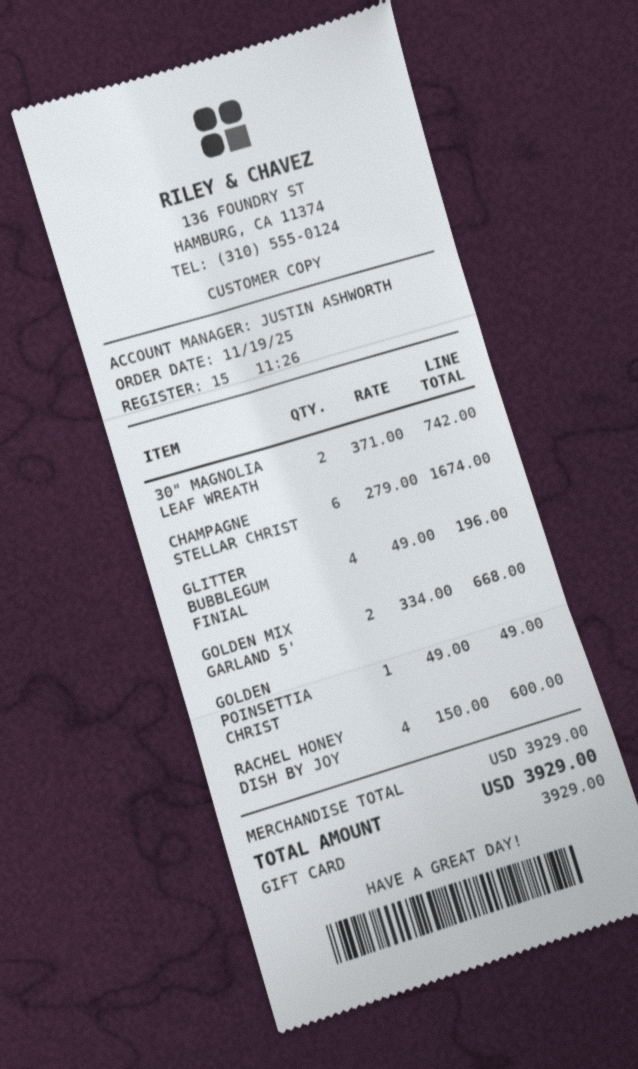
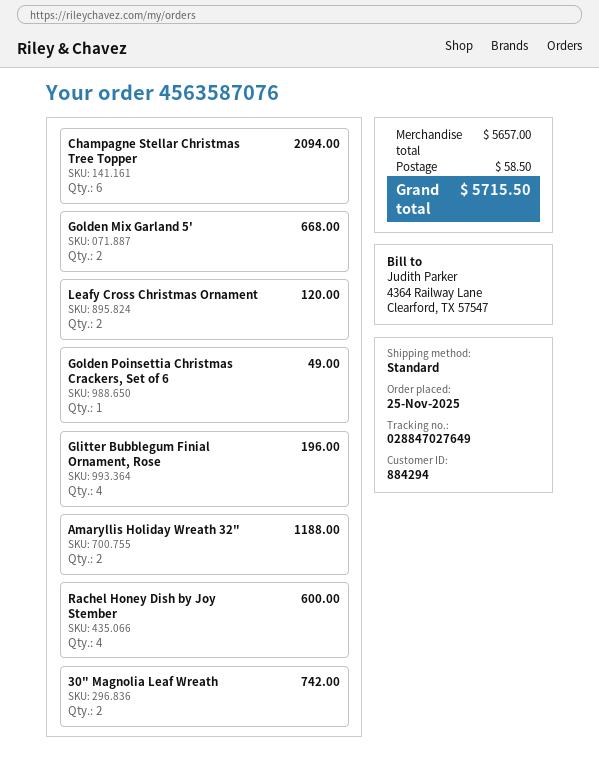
order date: 2025-11-19 -> 2025-11-25
CHAMPAGNE STELLAR CHRIST: 6 for 1674.00 -> 6 for 2094.00
Leafy Cross Christmas Ornament: none -> 2 for 120.00
Amaryllis Holiday Wreath 32": none -> 2 for 1188.00
subtotal: 3929.00 -> 5657.00
shipping: none -> 58.50
total: 3929.00 -> 5715.50

